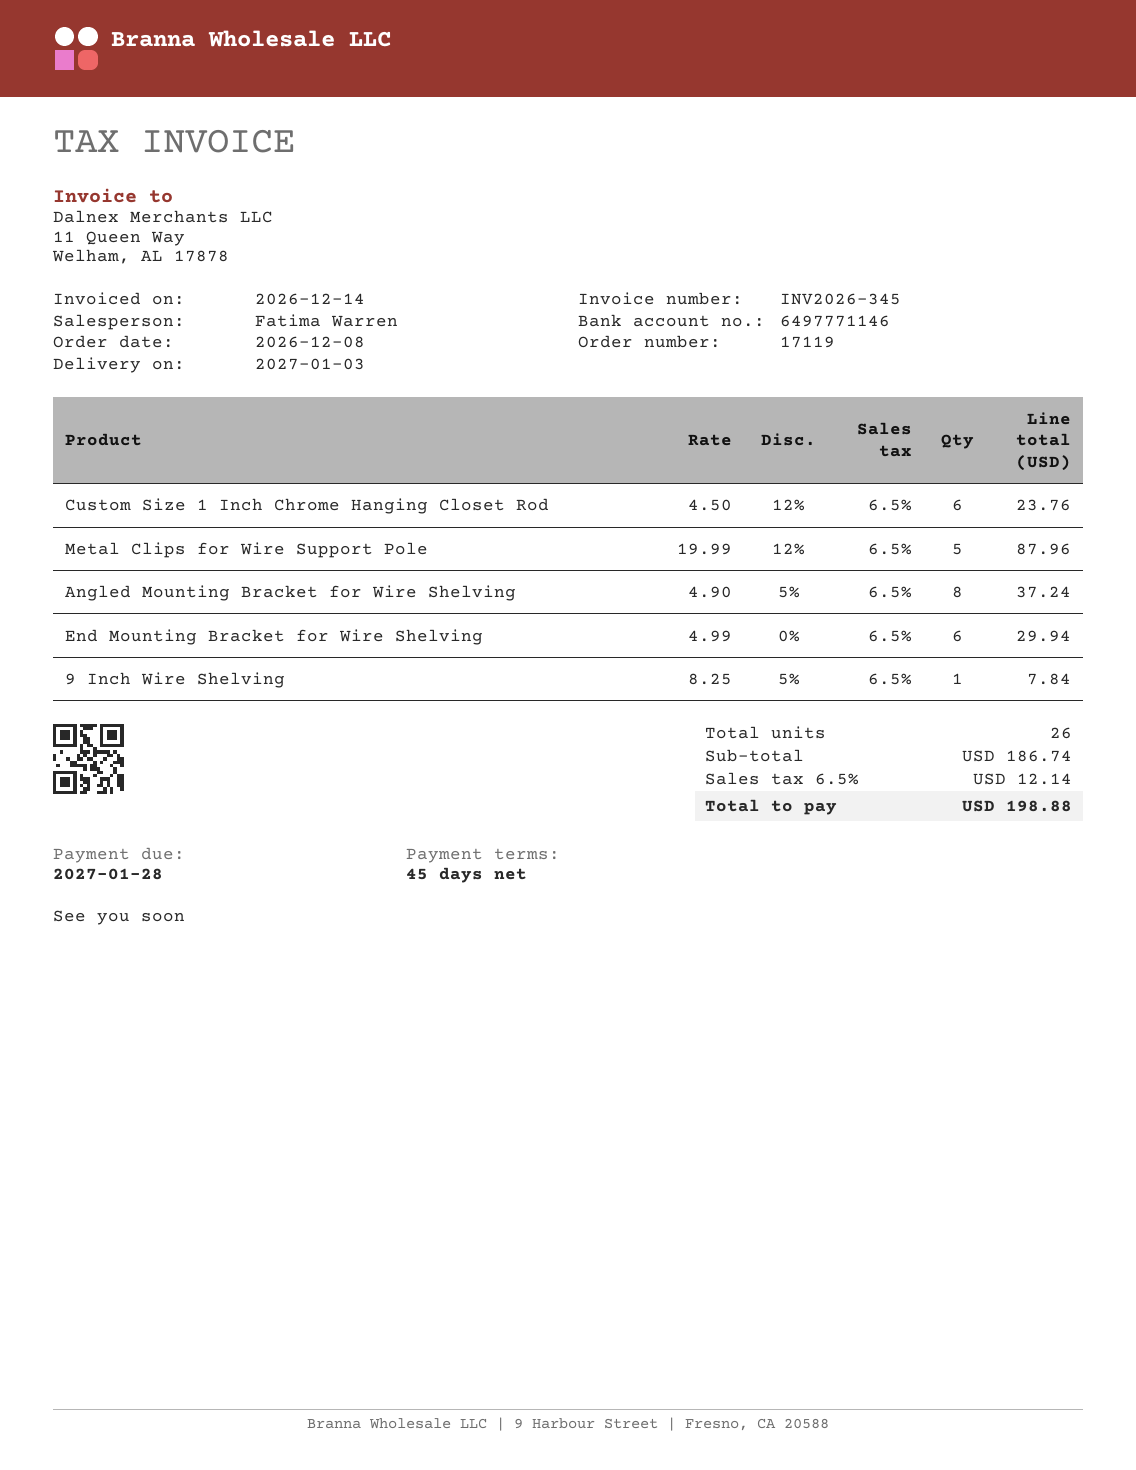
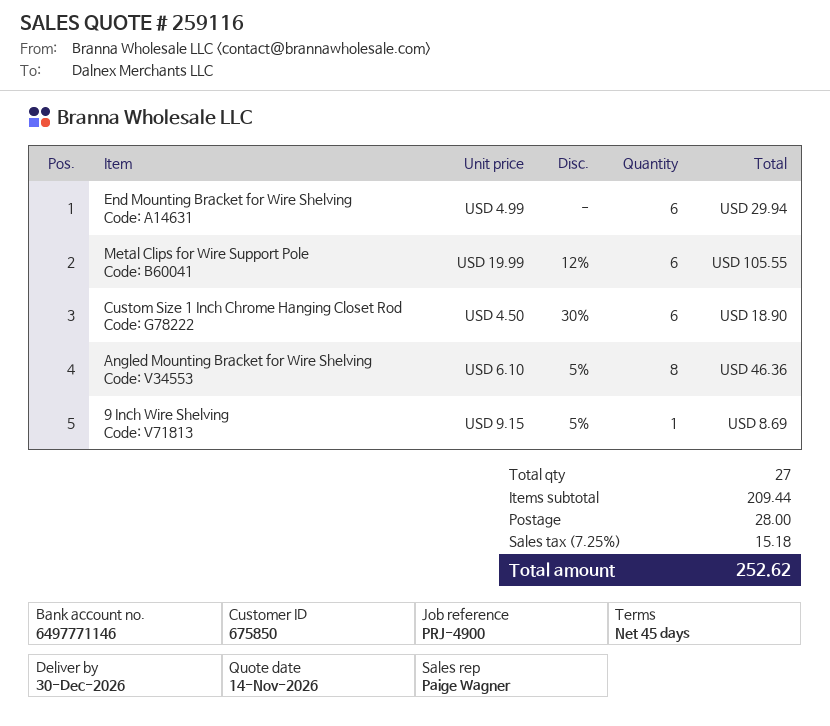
delivery date: 2027-01-03 -> 2026-12-30
sales rep: Fatima Warren -> Paige Wagner
Custom Size 1 Inch Chrome Hanging Closet Rod: 6 x 4.50 - 12% = 23.76 -> 6 x 4.50 - 30% = 18.90
Metal Clips for Wire Support Pole: 5 x 19.99 - 12% = 87.96 -> 6 x 19.99 - 12% = 105.55
Angled Mounting Bracket for Wire Shelving: 8 x 4.90 - 5% = 37.24 -> 8 x 6.10 - 5% = 46.36
9 Inch Wire Shelving: 1 x 8.25 - 5% = 7.84 -> 1 x 9.15 - 5% = 8.69
total quantity: 26 -> 27
subtotal: 186.74 -> 209.44
shipping: none -> 28.00
tax: 6.5% = 12.14 -> 7.25% = 15.18
total: 198.88 -> 252.62

